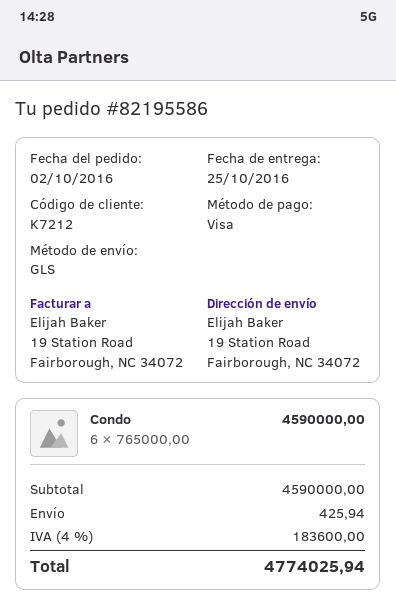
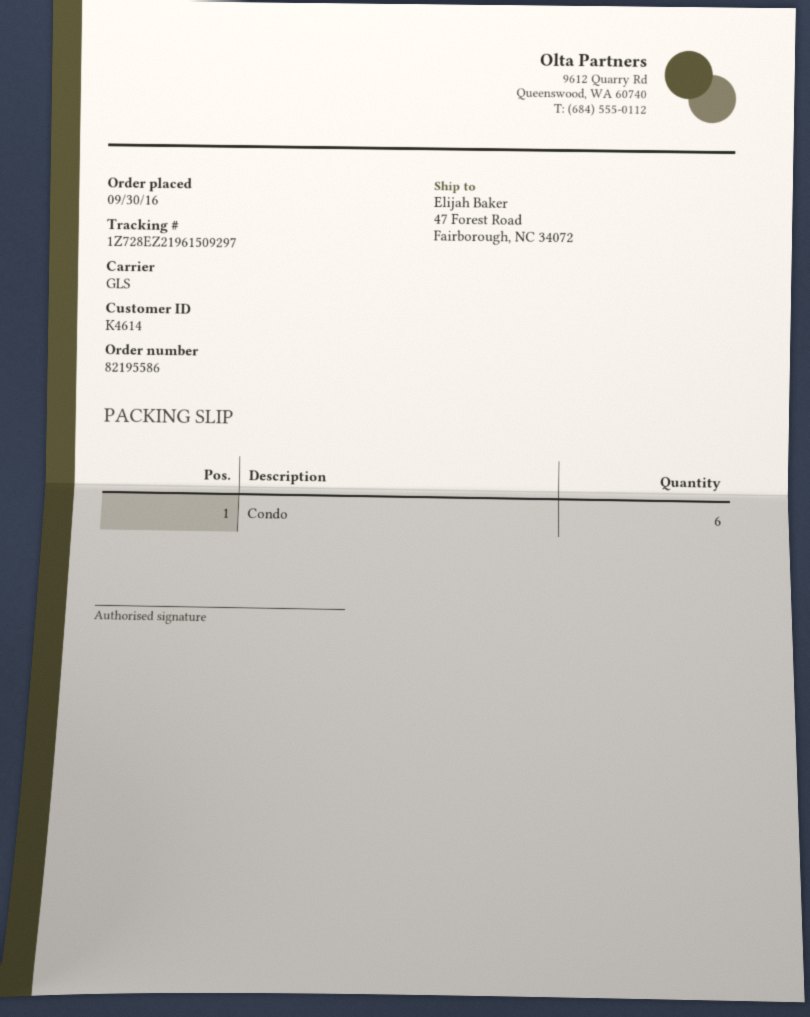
order date: 2016-10-02 -> 2016-09-30
customer number: K7212 -> K4614
ship to: 19 Station Road, Fairborough, NC 34072 -> 47 Forest Road, Fairborough, NC 34072

